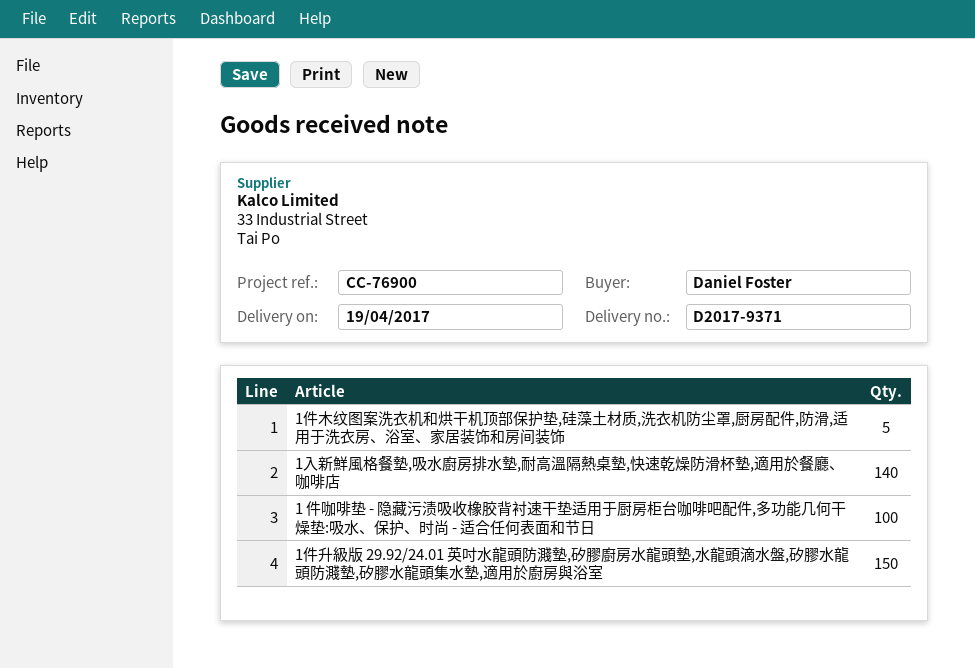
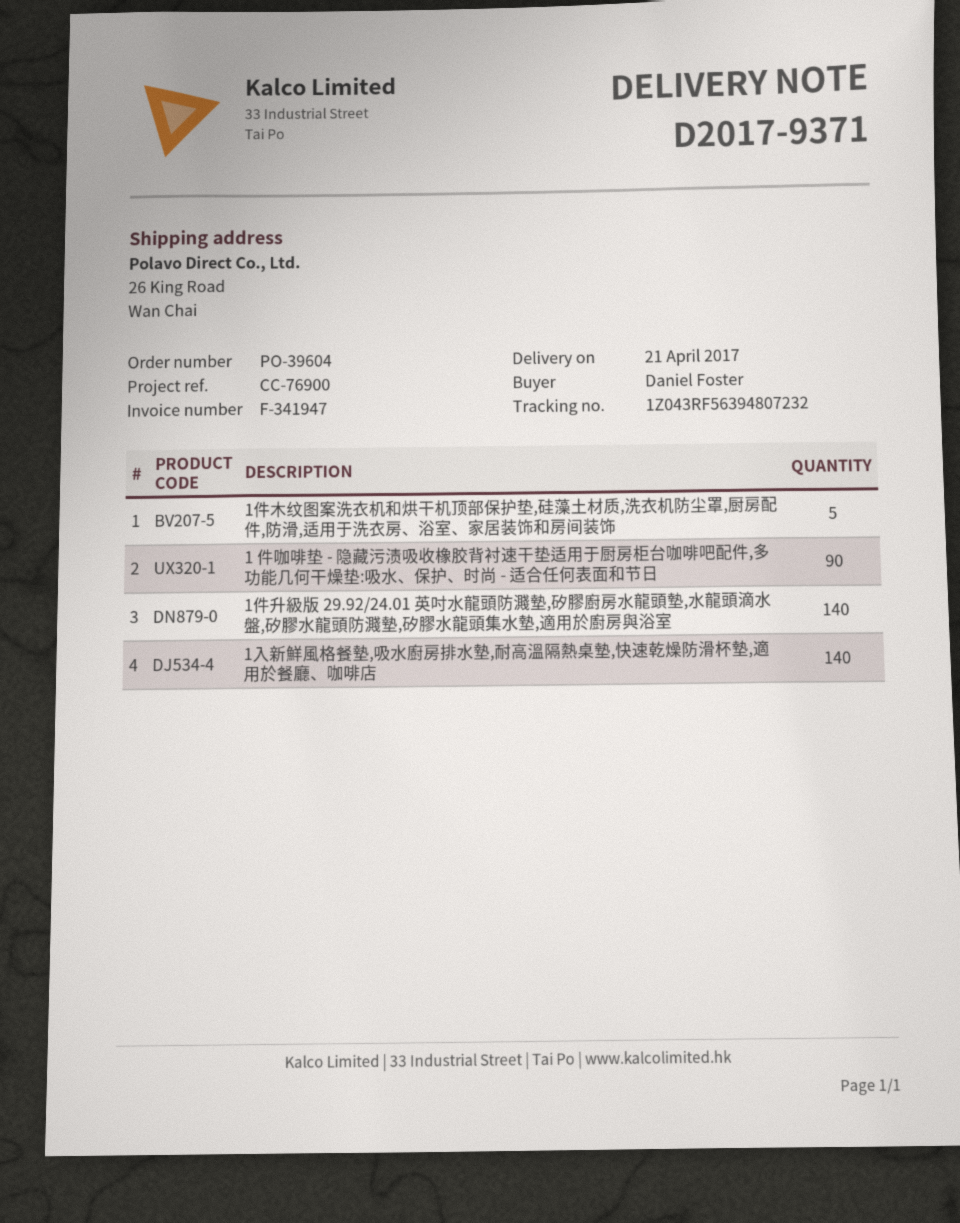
delivery date: 2017-04-19 -> 2017-04-21
1 件咖啡垫 - 隐藏污渍吸收橡胶背衬速干垫适用于厨房柜台咖啡吧配件,多功能几何干燥垫:吸水、保护、时尚 - 适合任何表面和节日: 100 -> 90
1件升級版 29.92/24.01 英吋水龍頭防濺墊,矽膠廚房水龍頭墊,水龍頭滴水盤,矽膠水龍頭防濺墊,矽膠水龍頭集水墊,適用於廚房與浴室: 150 -> 140

